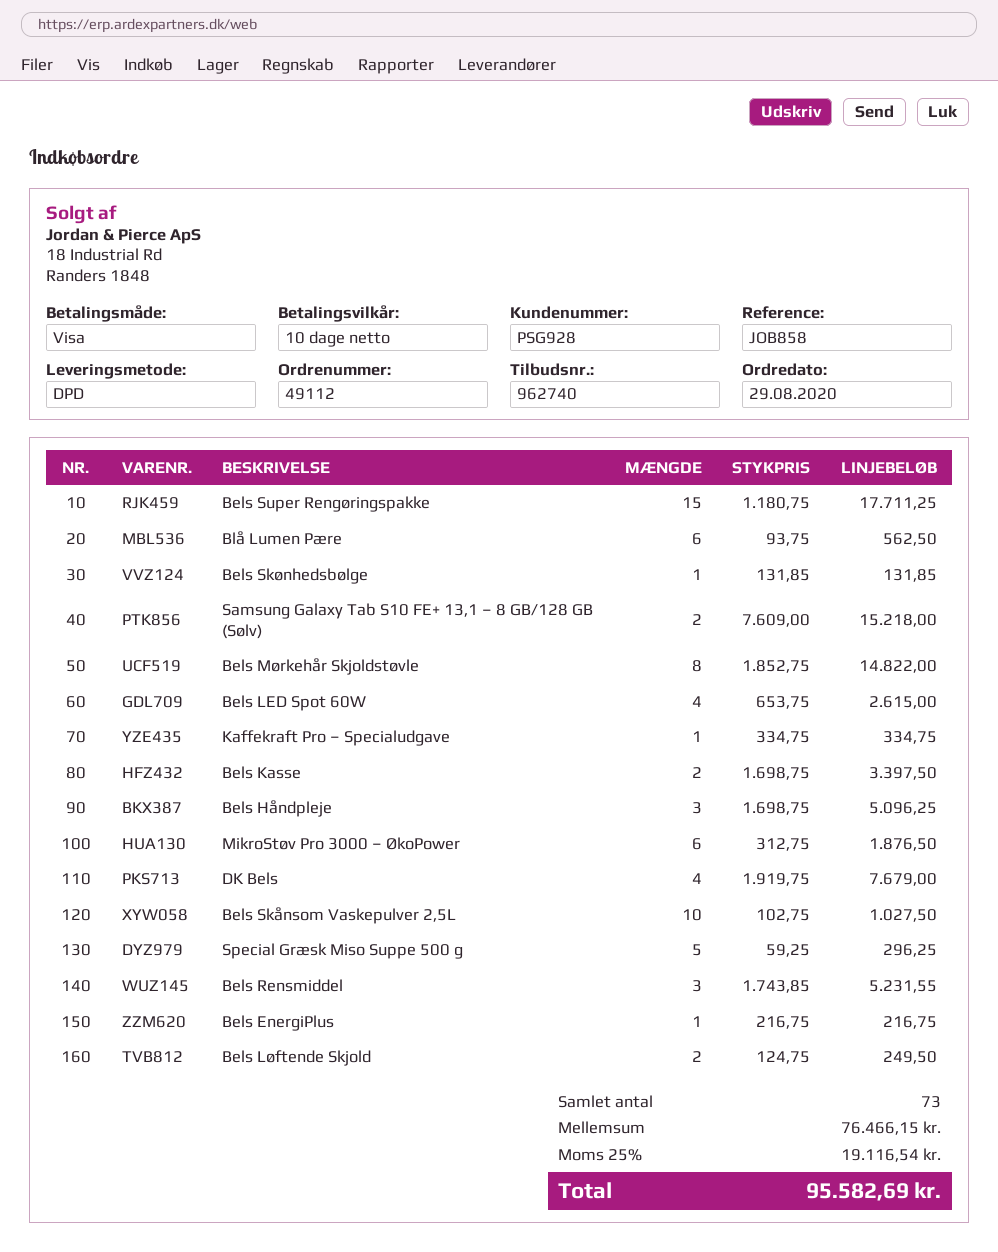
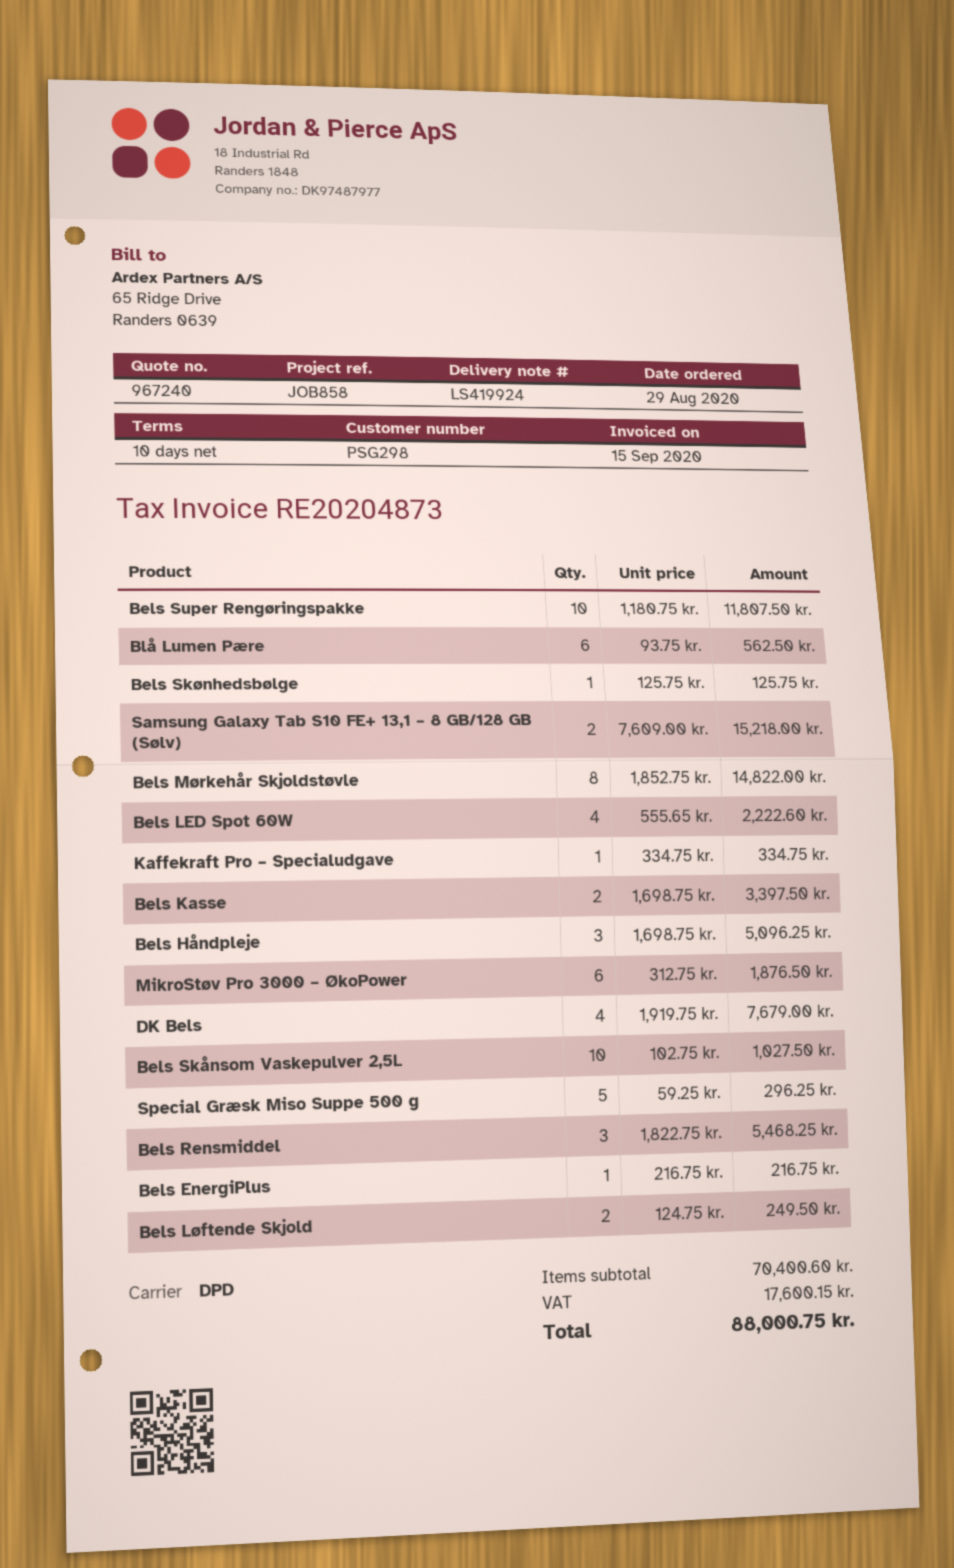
quote number: 962740 -> 967240
customer number: PSG928 -> PSG298
Bels Super Rengøringspakke: 15 x 1180.75 = 17711.25 -> 10 x 1180.75 = 11807.50
Bels Skønhedsbølge: 1 x 131.85 = 131.85 -> 1 x 125.75 = 125.75
Bels LED Spot 60W: 4 x 653.75 = 2615.00 -> 4 x 555.65 = 2222.60
Bels Rensmiddel: 3 x 1743.85 = 5231.55 -> 3 x 1822.75 = 5468.25
subtotal: 76466.15 -> 70400.60
tax: 19116.54 -> 17600.15
total: 95582.69 -> 88000.75

